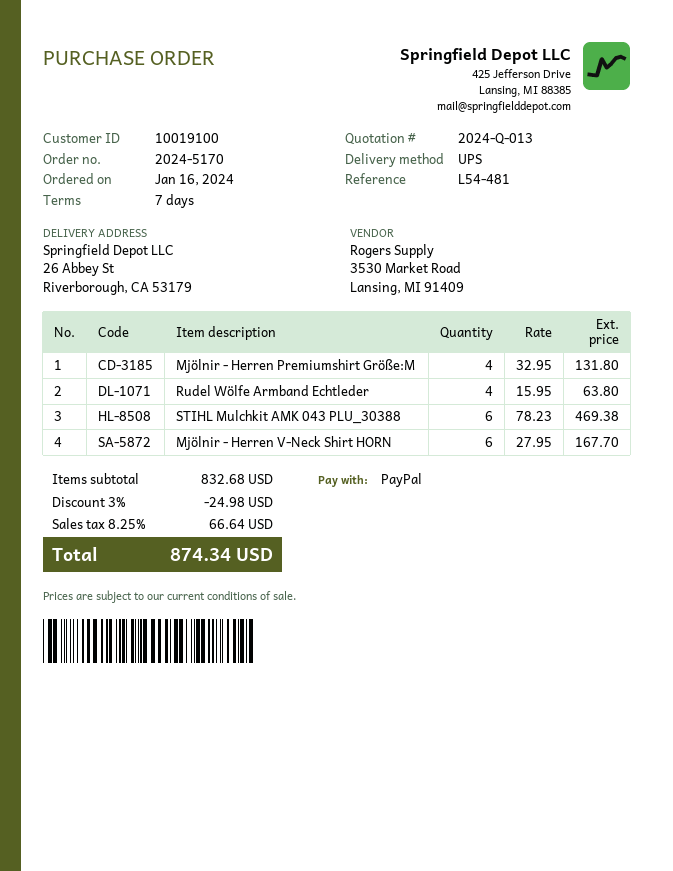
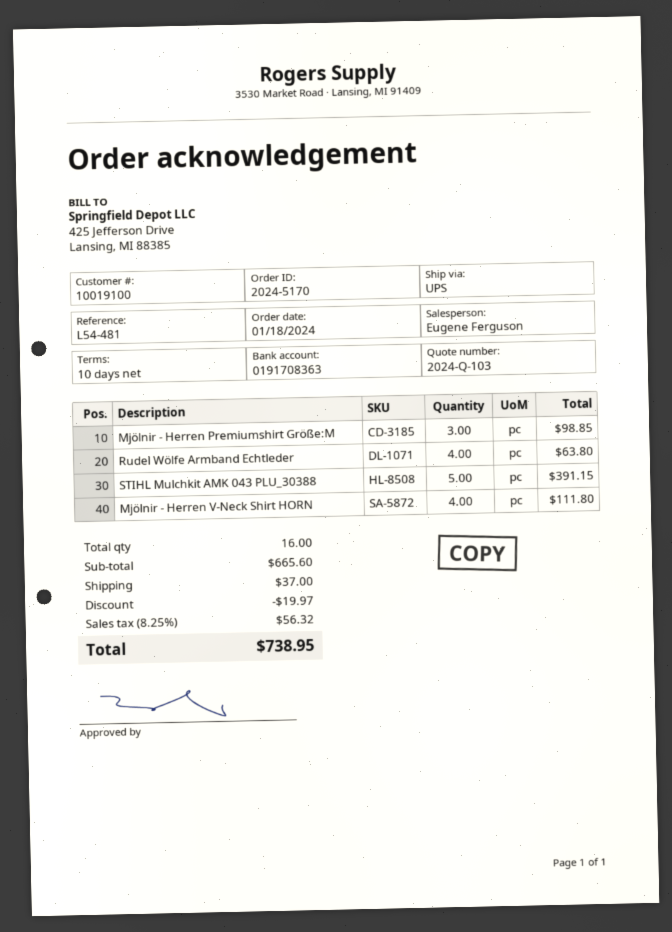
quote number: 2024-Q-013 -> 2024-Q-103
order date: 2024-01-16 -> 2024-01-18
payment terms: 7 days -> 10 days
Mjölnir - Herren Premiumshirt Größe:M: 4 for 131.80 -> 3 for 98.85
STIHL Mulchkit AMK 043 PLU_30388: 6 for 469.38 -> 5 for 391.15
Mjölnir - Herren V-Neck Shirt HORN: 6 for 167.70 -> 4 for 111.80
subtotal: 832.68 -> 665.60
discount: 24.98 -> 19.97
shipping: none -> 37.00
tax: 8.25% = 66.64 -> 8.25% = 56.32
total: 874.34 -> 738.95

